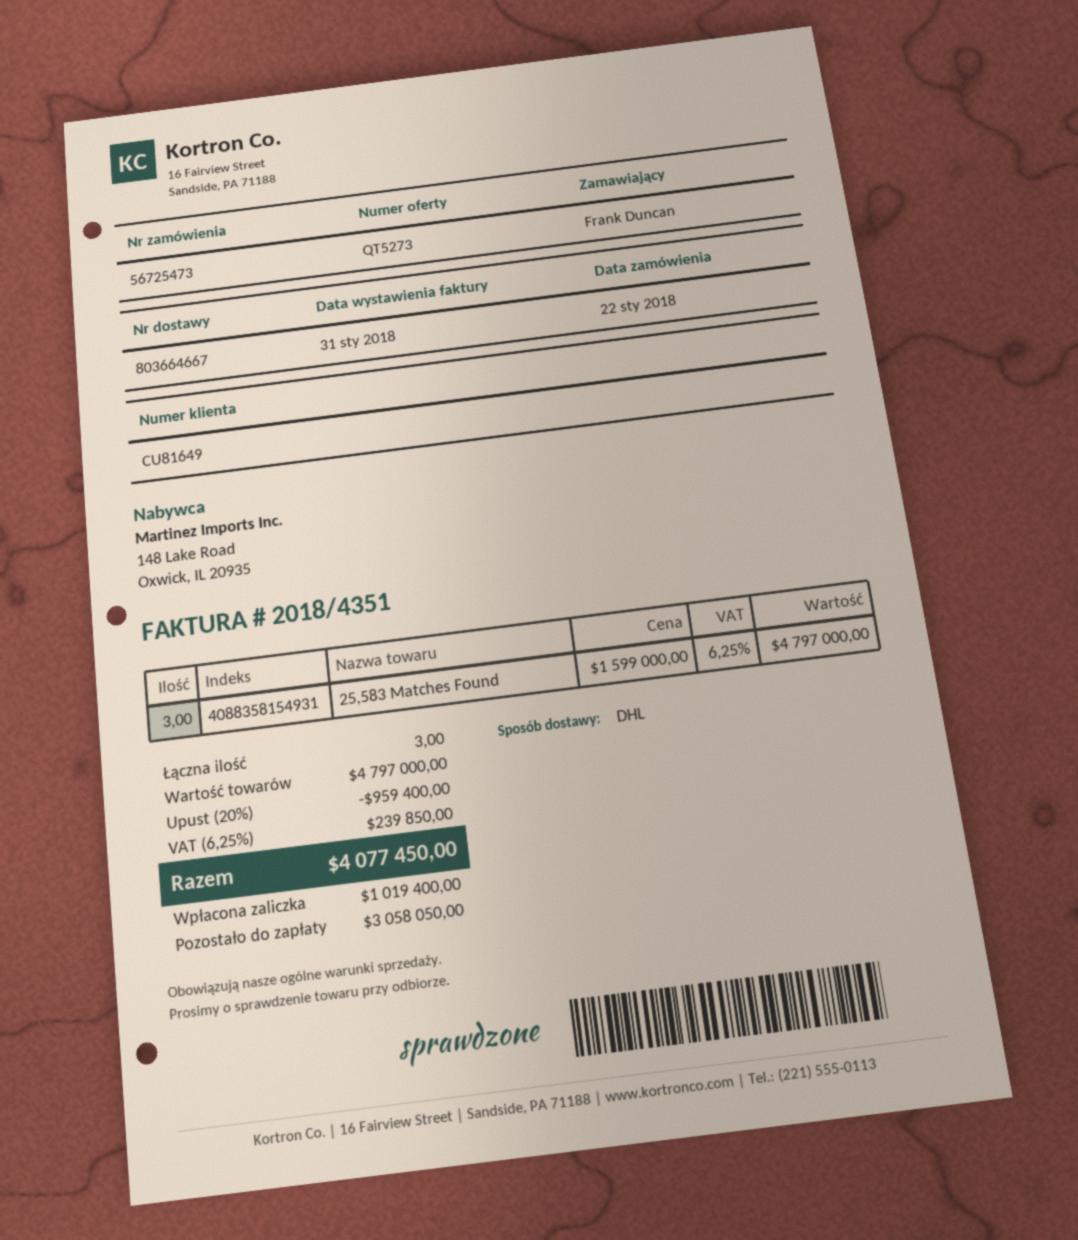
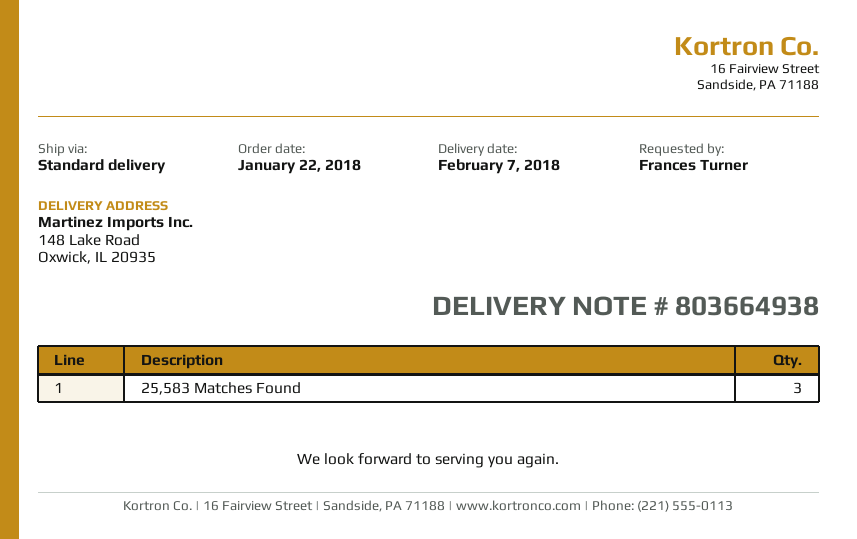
delivery note number: 803664667 -> 803664938
ordered by: Frank Duncan -> Frances Turner
shipping method: DHL -> standard

